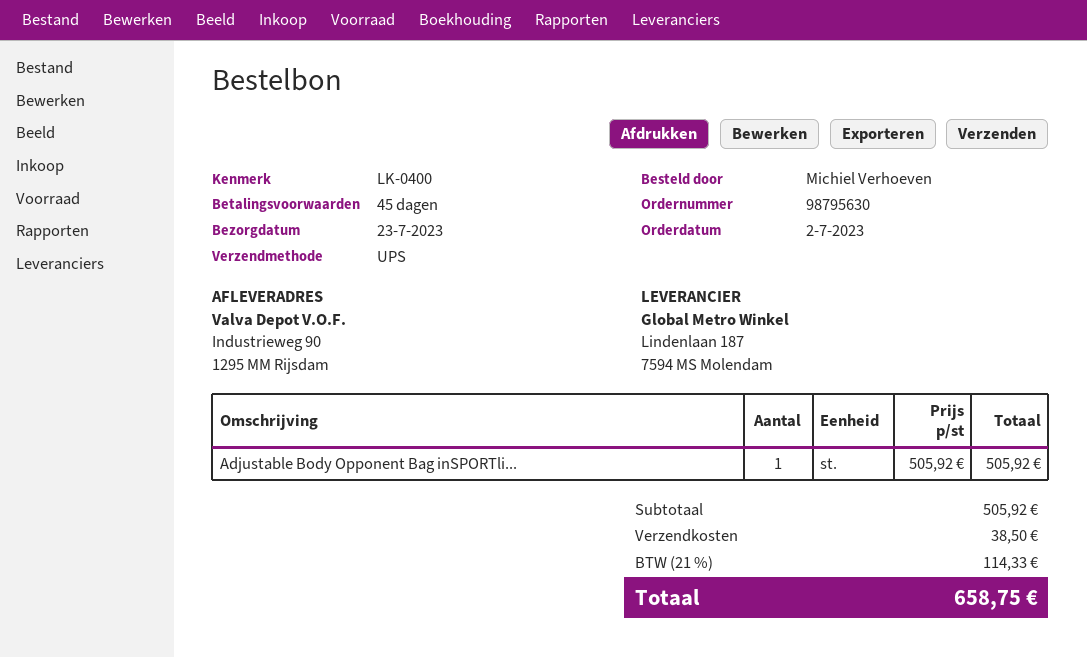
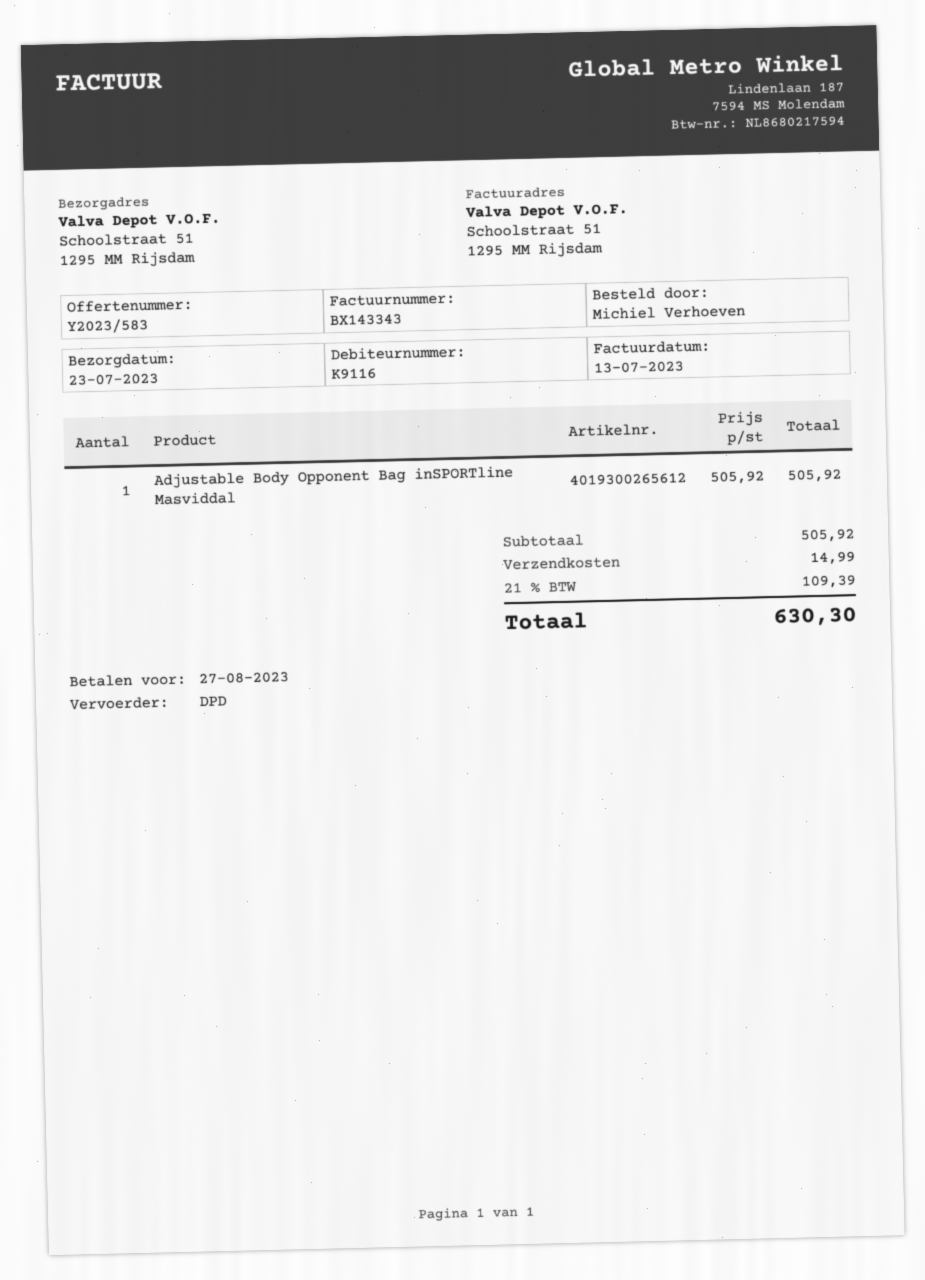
shipping method: UPS -> DPD
ship to: Industrieweg 90, 1295 MM Rijsdam -> Schoolstraat 51, 1295 MM Rijsdam
shipping: 38.50 -> 14.99
tax: 21% = 114.33 -> 21% = 109.39
total: 658.75 -> 630.30

